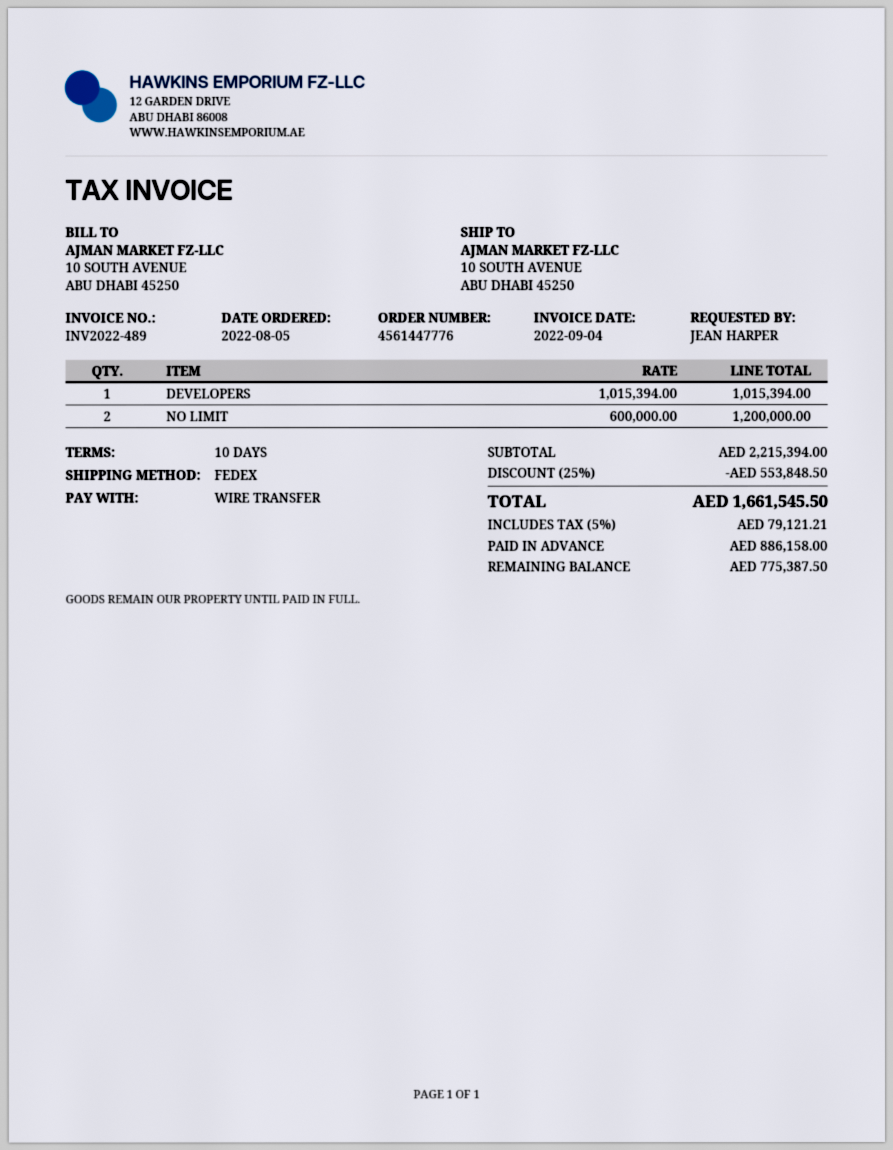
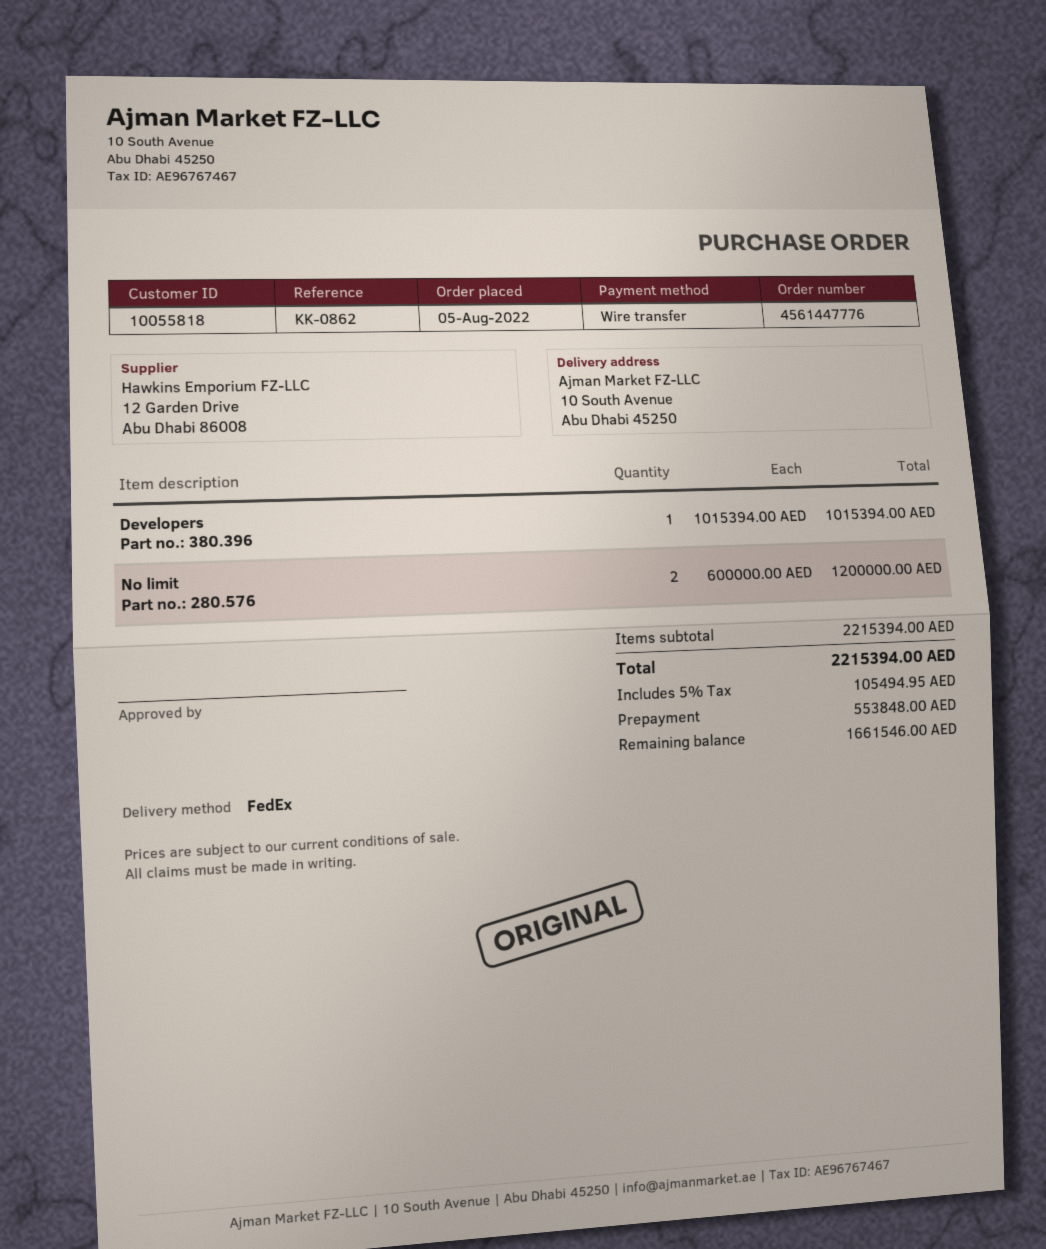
discount: 25% = 553848.50 -> none
tax: 5% = 79121.21 -> 5% = 105494.95
total: 1661545.50 -> 2215394.00
deposit: 886158.00 -> 553848.00
balance: 775387.50 -> 1661546.00

